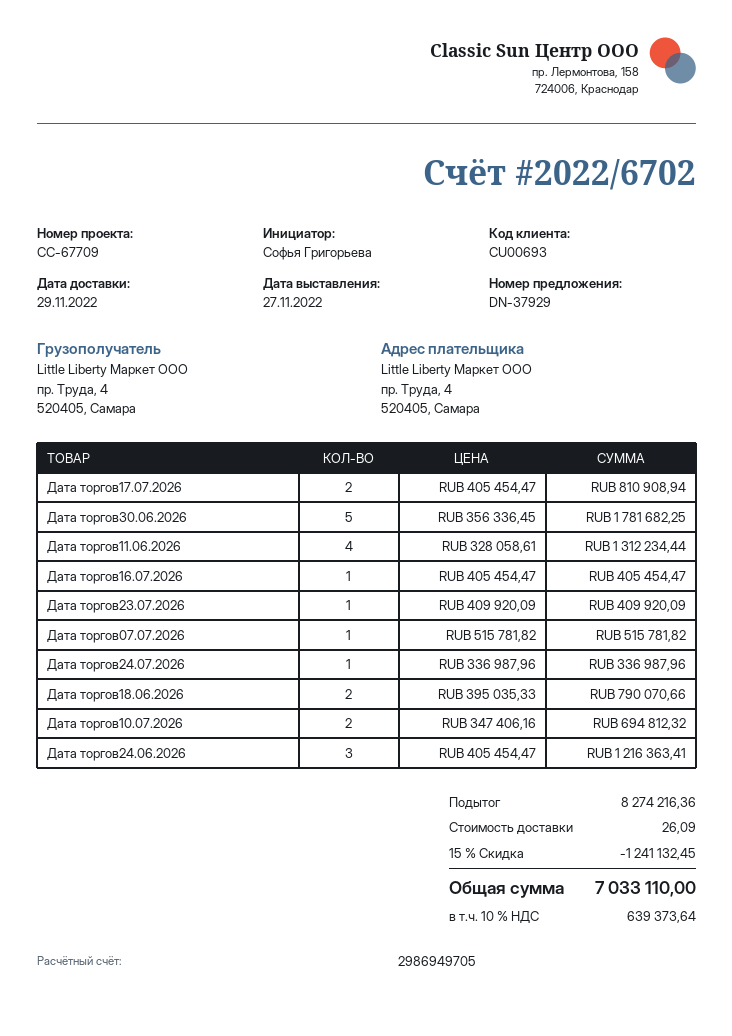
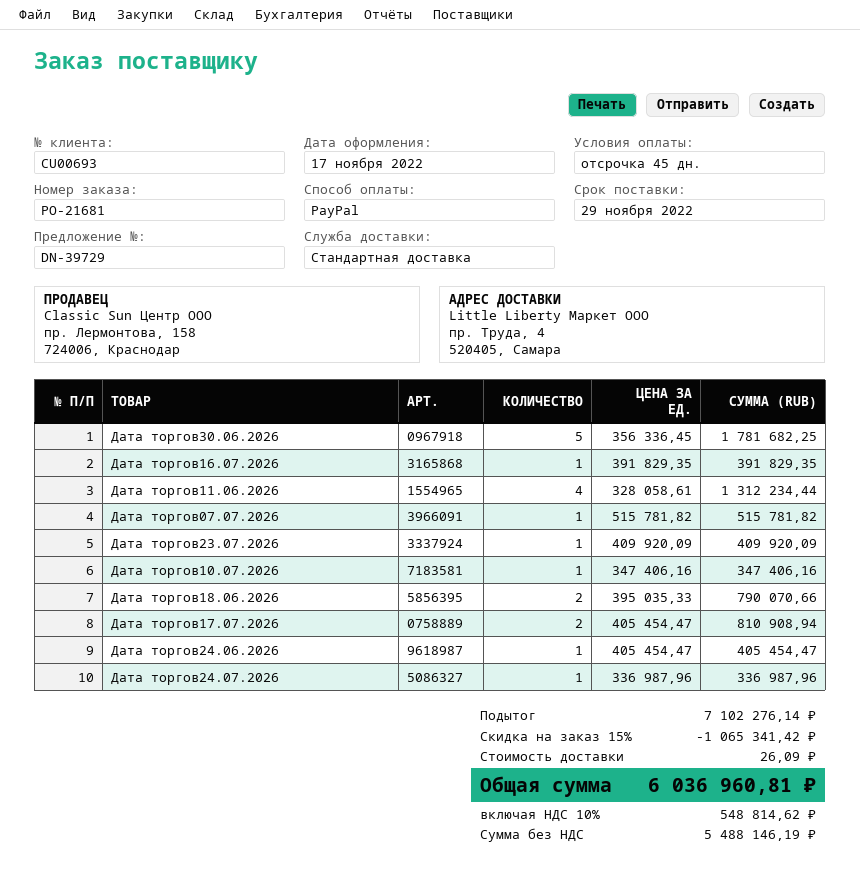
quote number: DN-37929 -> DN-39729
Дата торгов16.07.2026: 1 x 405454.47 = 405454.47 -> 1 x 391829.35 = 391829.35
Дата торгов10.07.2026: 2 x 347406.16 = 694812.32 -> 1 x 347406.16 = 347406.16
Дата торгов24.06.2026: 3 x 405454.47 = 1216363.41 -> 1 x 405454.47 = 405454.47
subtotal: 8274216.36 -> 7102276.14
discount: 15% = 1241132.45 -> 15% = 1065341.42
tax: 10% = 639373.64 -> 10% = 548814.62
total: 7033110.00 -> 6036960.81

